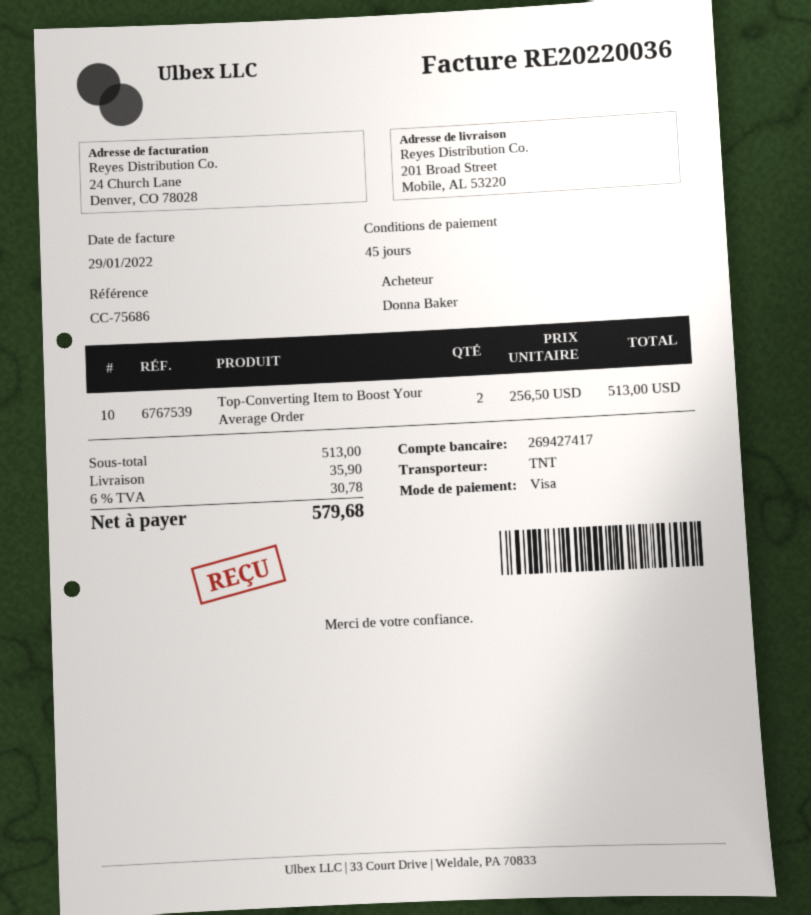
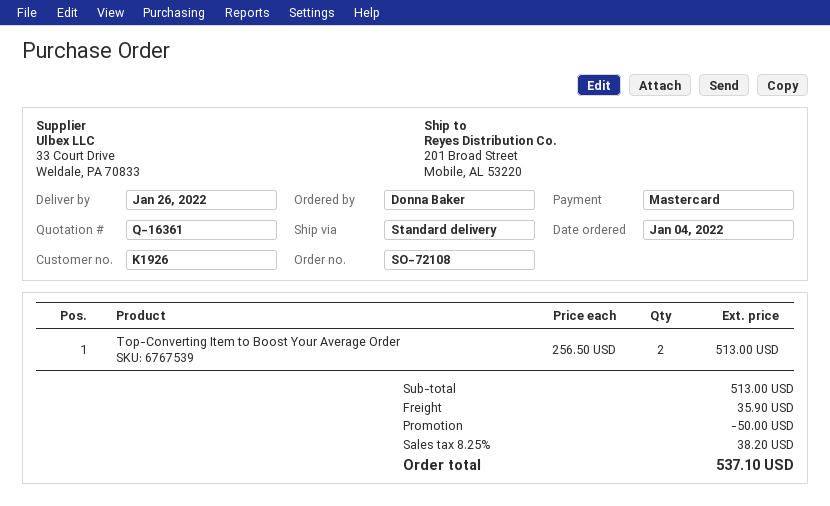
payment method: Visa -> Mastercard
shipping method: TNT -> standard
discount: none -> 50.00
tax: 6% = 30.78 -> 8.25% = 38.20
total: 579.68 -> 537.10

